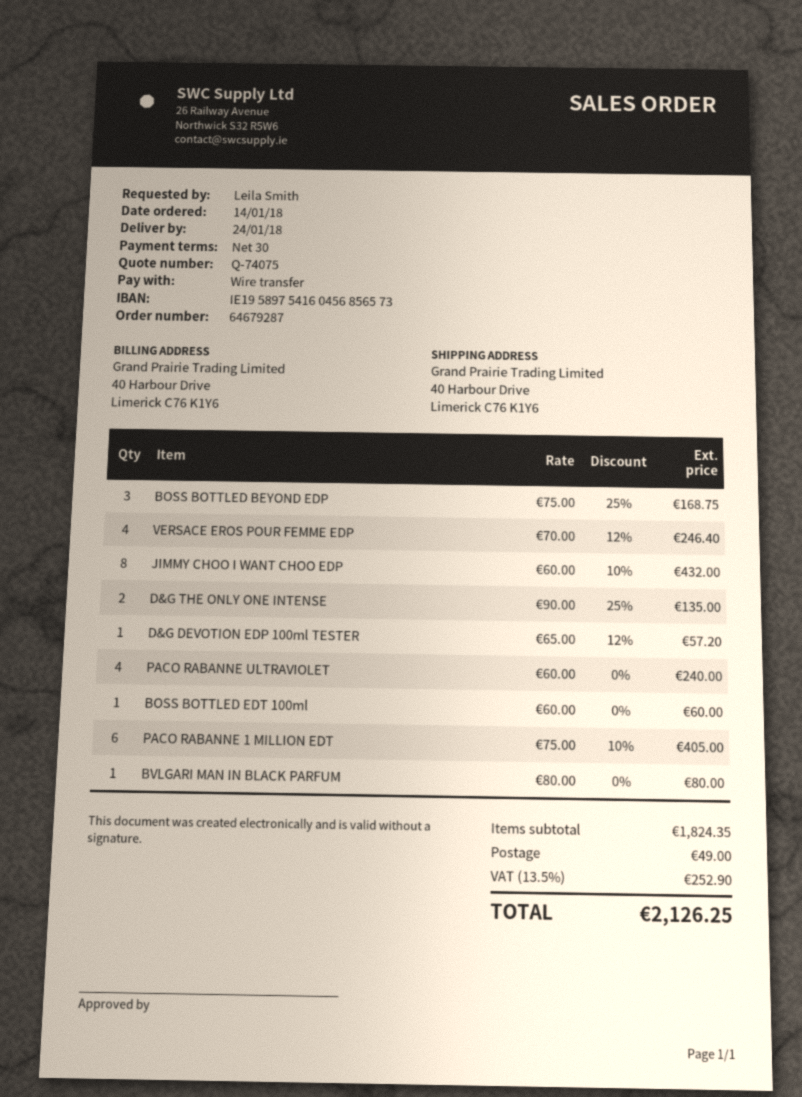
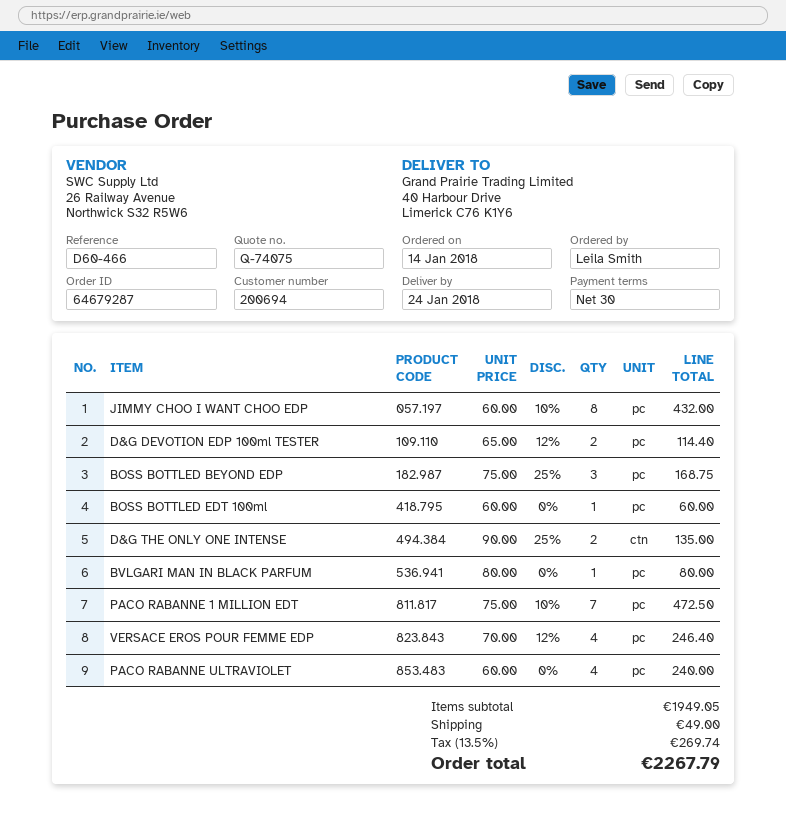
D&G DEVOTION EDP 100ml TESTER: 1 x 65.00 - 12% = 57.20 -> 2 x 65.00 - 12% = 114.40
PACO RABANNE 1 MILLION EDT: 6 x 75.00 - 10% = 405.00 -> 7 x 75.00 - 10% = 472.50
subtotal: 1824.35 -> 1949.05
tax: 13.5% = 252.90 -> 13.5% = 269.74
total: 2126.25 -> 2267.79

